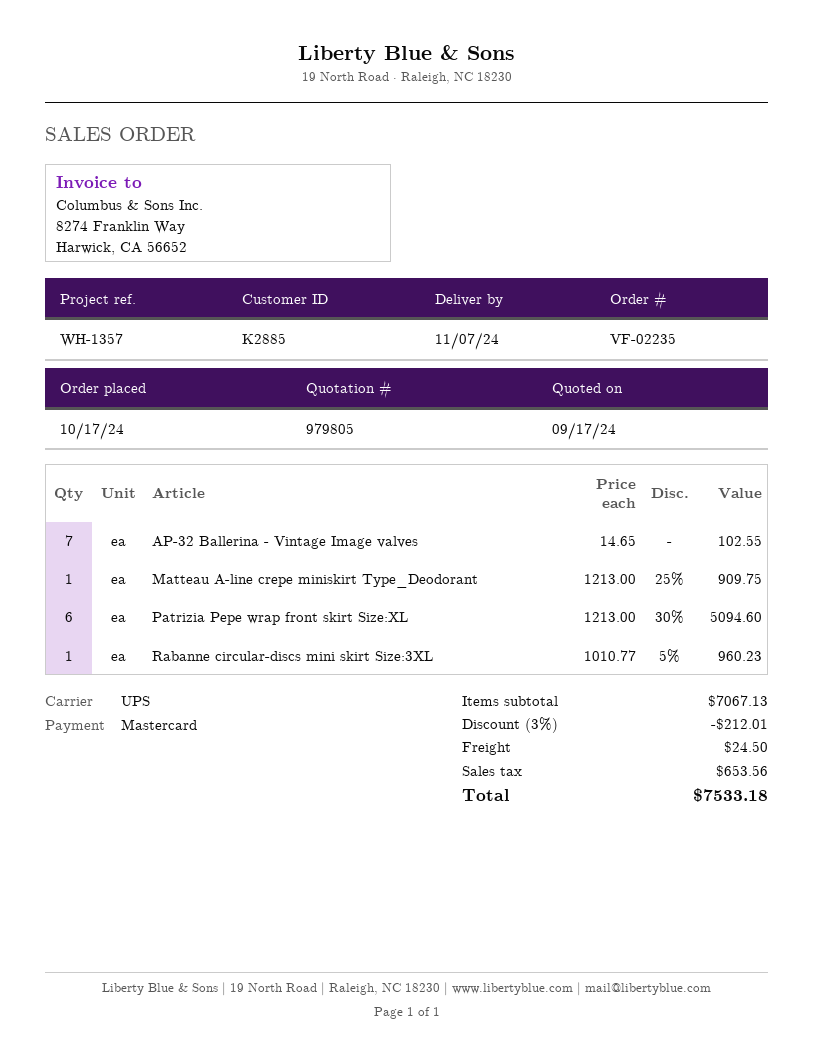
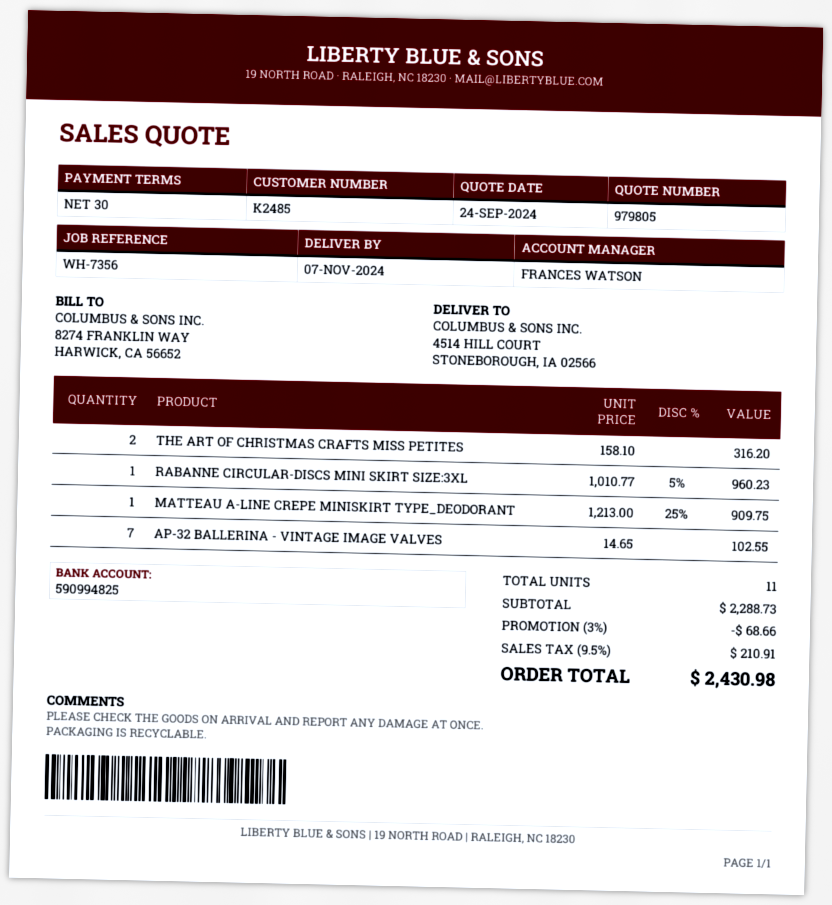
quote date: 2024-09-17 -> 2024-09-24
customer number: K2885 -> K2485
reference: WH-1357 -> WH-7356
Patrizia Pepe wrap front skirt Size:XL: 6 x 1213.00 - 30% = 5094.60 -> none
THE ART OF CHRISTMAS CRAFTS MISS PETITES: none -> 2 x 158.10 = 316.20
subtotal: 7067.13 -> 2288.73
discount: 3% = 212.01 -> 3% = 68.66
shipping: 24.50 -> none
tax: 653.56 -> 210.91
total: 7533.18 -> 2430.98

